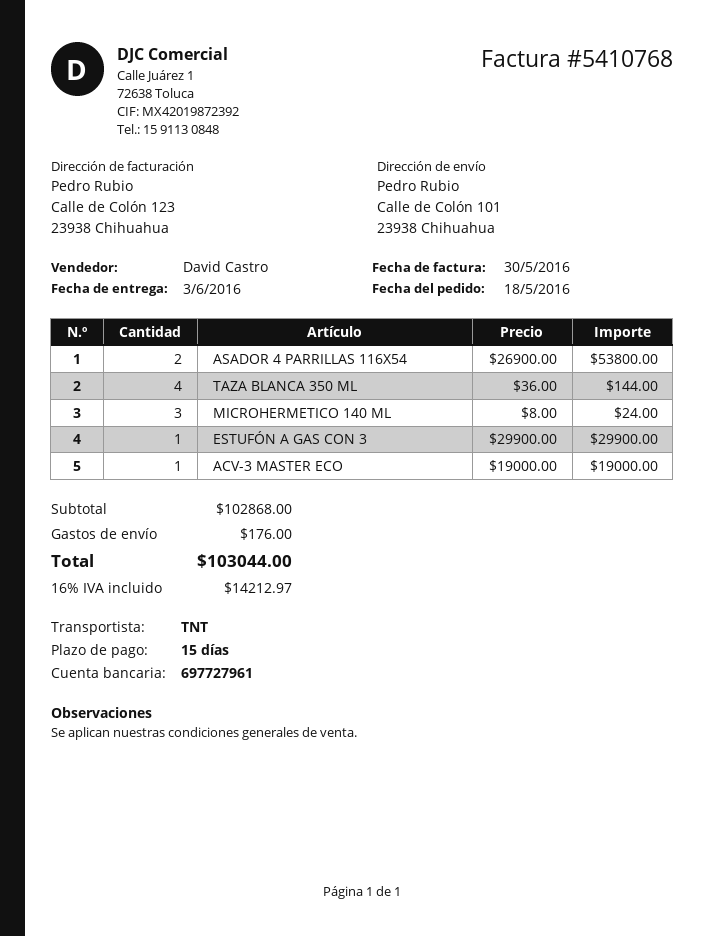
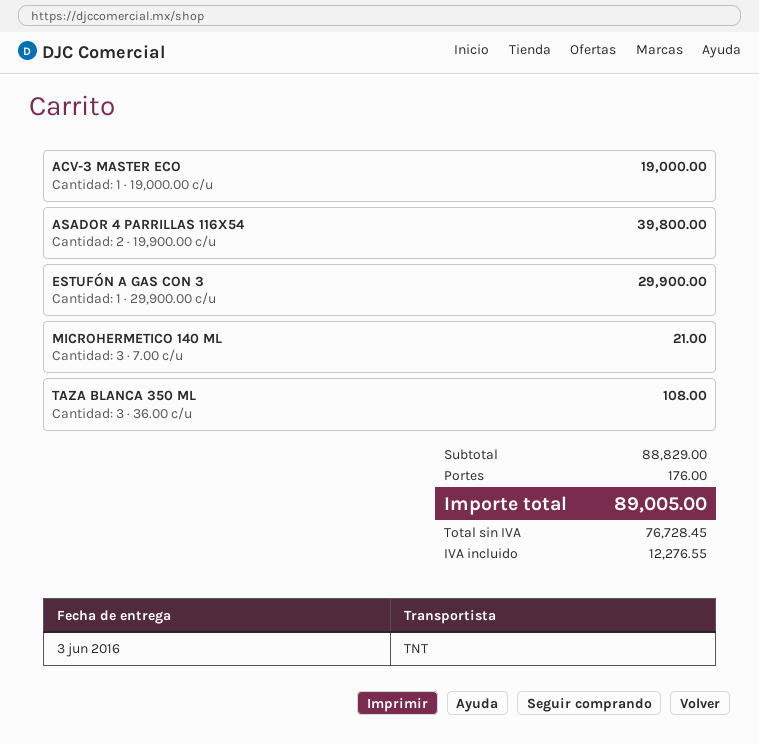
ASADOR 4 PARRILLAS 116X54: 2 x 26900.00 = 53800.00 -> 2 x 19900.00 = 39800.00
TAZA BLANCA 350 ML: 4 x 36.00 = 144.00 -> 3 x 36.00 = 108.00
MICROHERMETICO 140 ML: 3 x 8.00 = 24.00 -> 3 x 7.00 = 21.00
subtotal: 102868.00 -> 88829.00
tax: 14212.97 -> 12276.55
total: 103044.00 -> 89005.00

